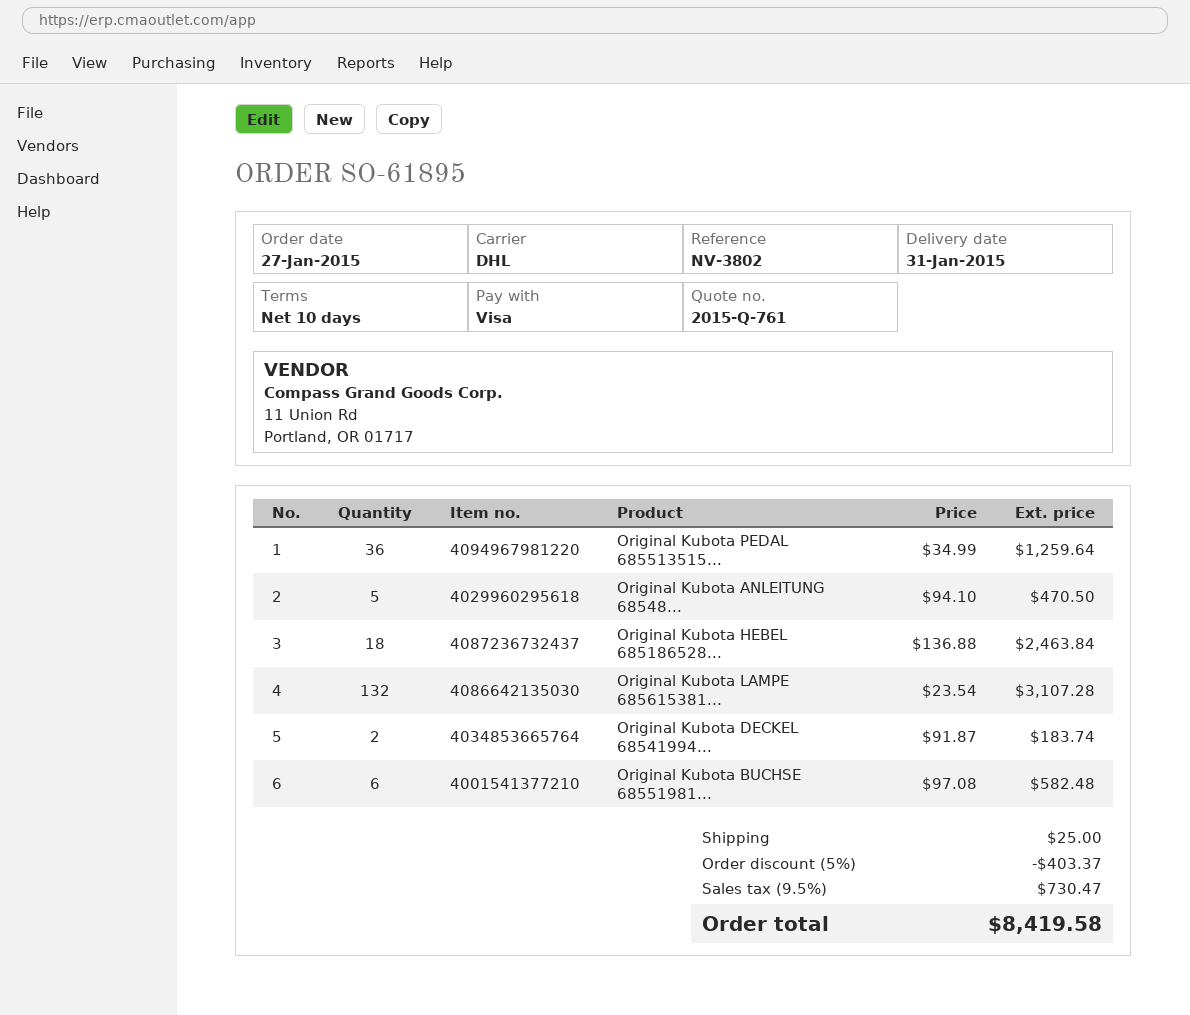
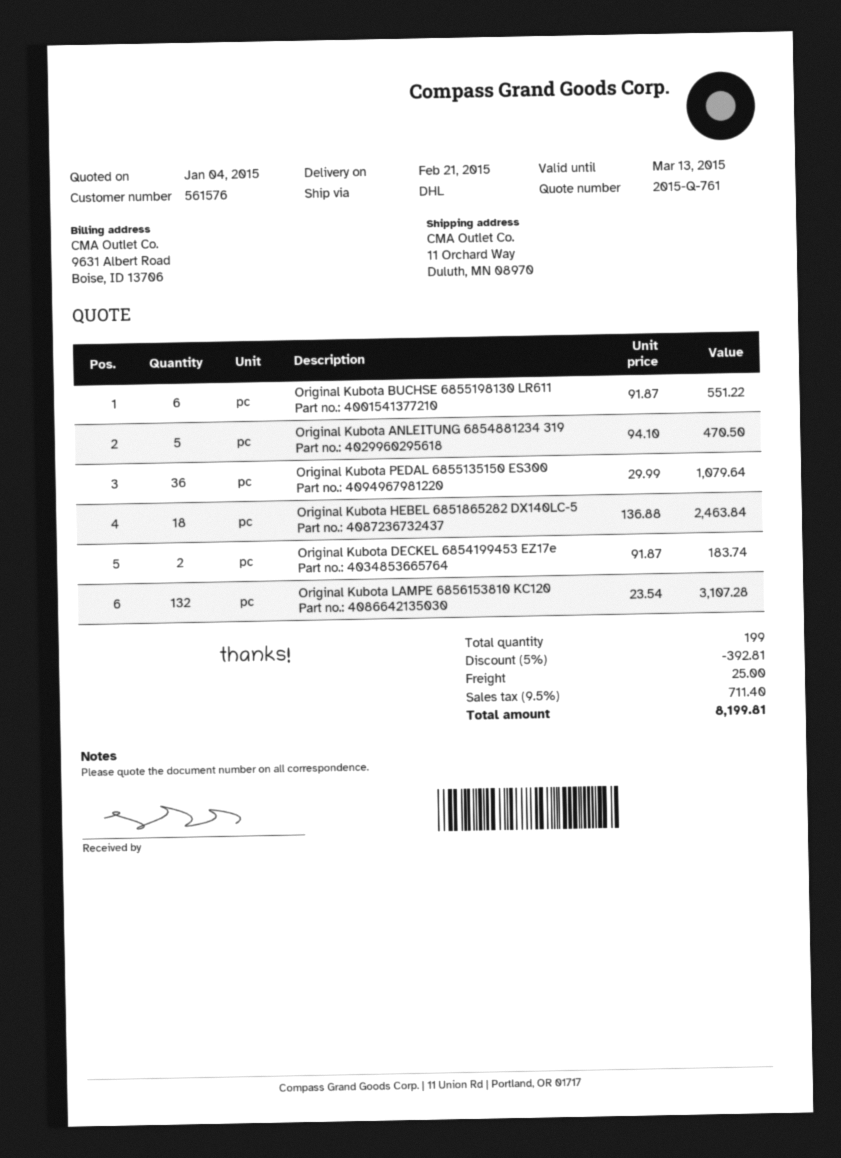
delivery date: 2015-01-31 -> 2015-02-21
Original Kubota PEDAL 685513515...: 36 x 34.99 = 1259.64 -> 36 x 29.99 = 1079.64
Original Kubota BUCHSE 68551981...: 6 x 97.08 = 582.48 -> 6 x 91.87 = 551.22
discount: 5% = 403.37 -> 5% = 392.81
tax: 9.5% = 730.47 -> 9.5% = 711.40
total: 8419.58 -> 8199.81

